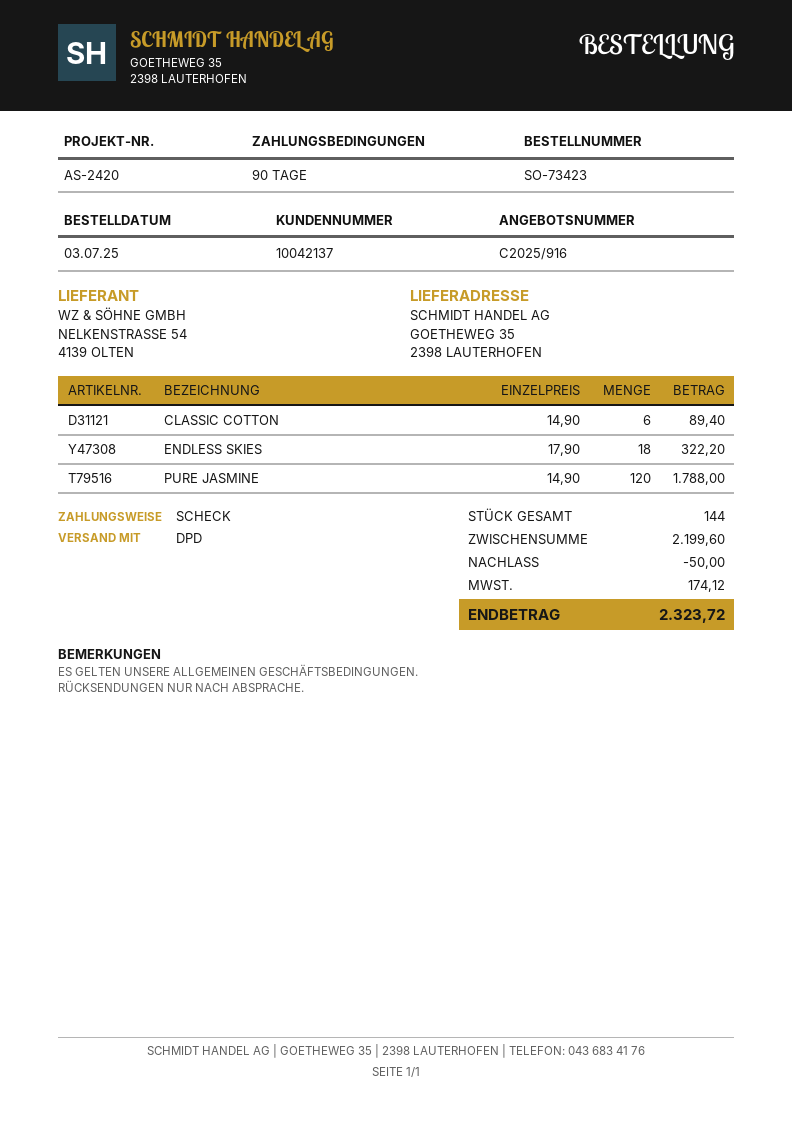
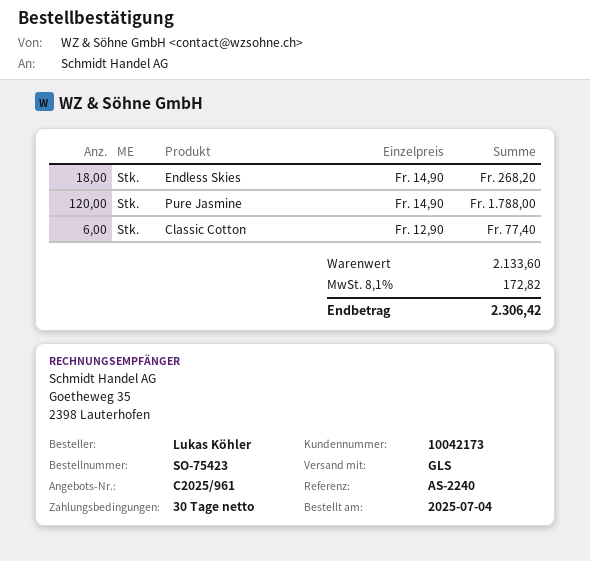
quote number: C2025/916 -> C2025/961
order number: SO-73423 -> SO-75423
order date: 2025-07-03 -> 2025-07-04
payment terms: 90 days -> 30 days
customer number: 10042137 -> 10042173
reference: AS-2420 -> AS-2240
shipping method: DPD -> GLS
CLASSIC COTTON: 6 x 14.90 = 89.40 -> 6 x 12.90 = 77.40
ENDLESS SKIES: 18 x 17.90 = 322.20 -> 18 x 14.90 = 268.20
subtotal: 2199.60 -> 2133.60
discount: 50.00 -> none
tax: 174.12 -> 172.82
total: 2323.72 -> 2306.42

